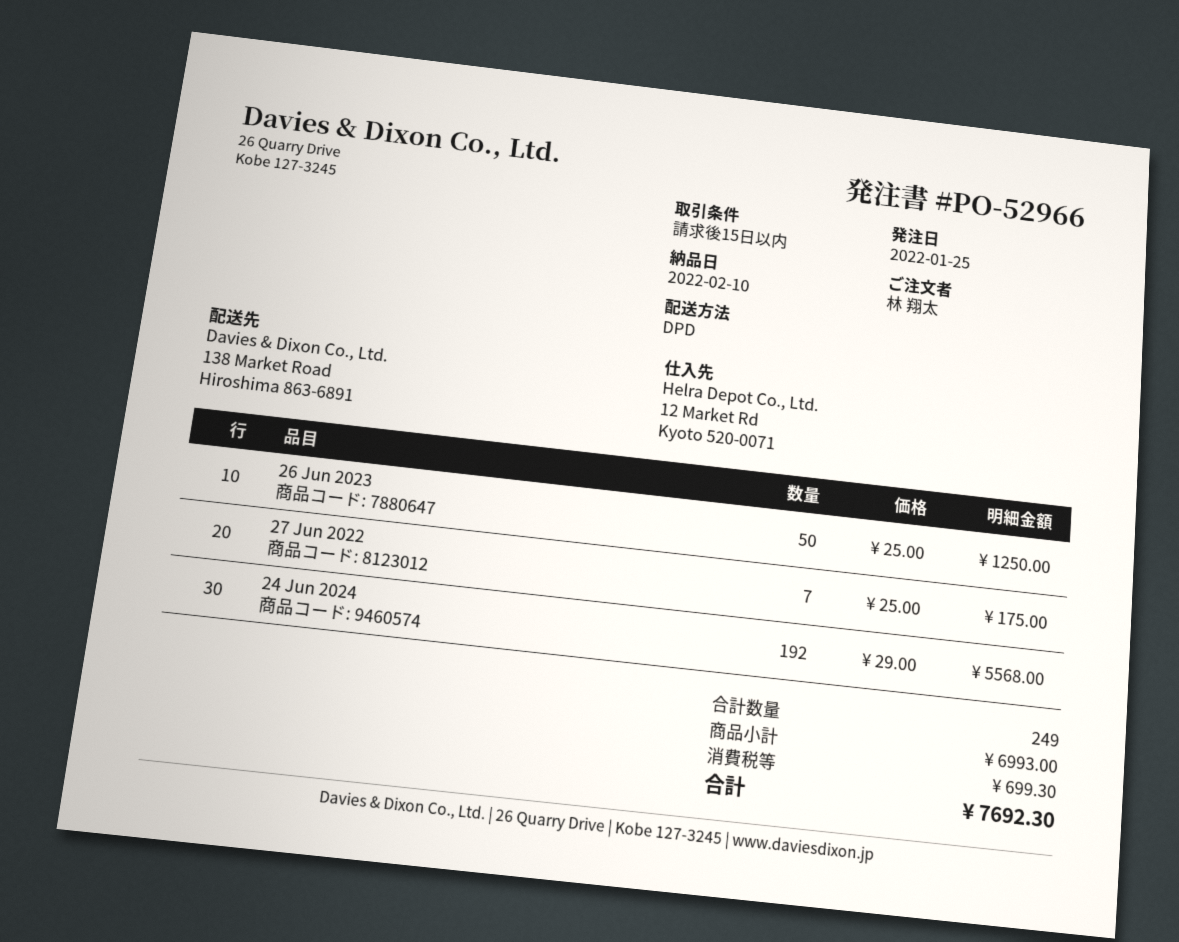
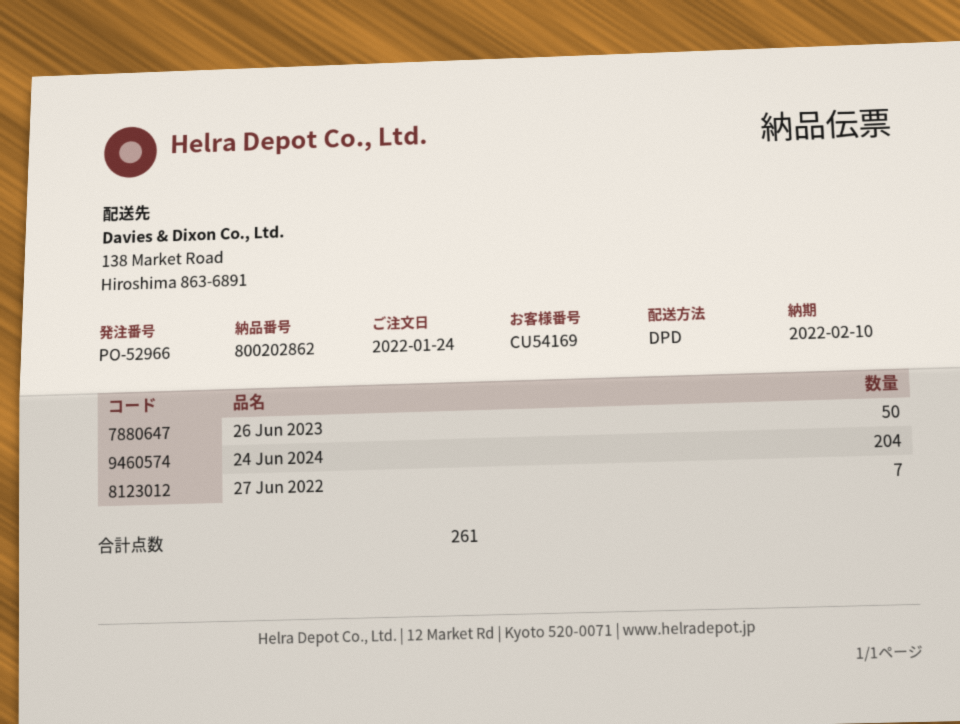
order date: 2022-01-25 -> 2022-01-24
24 Jun 2024: 192 -> 204
total quantity: 249 -> 261

